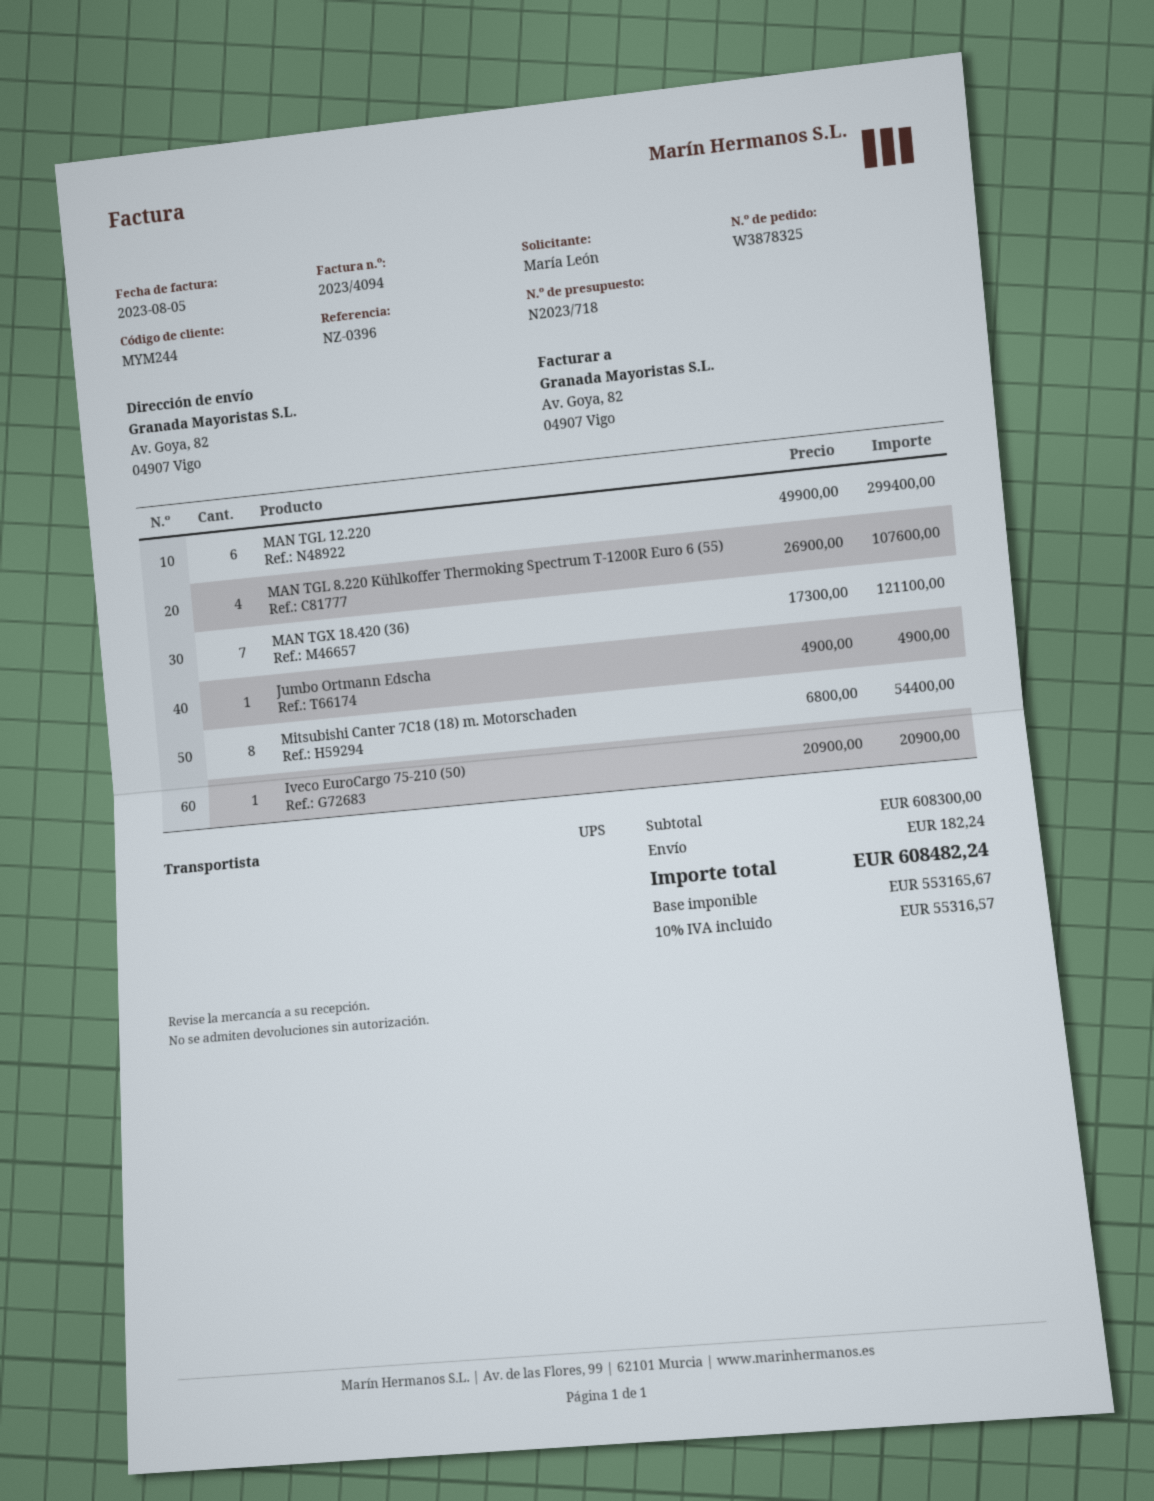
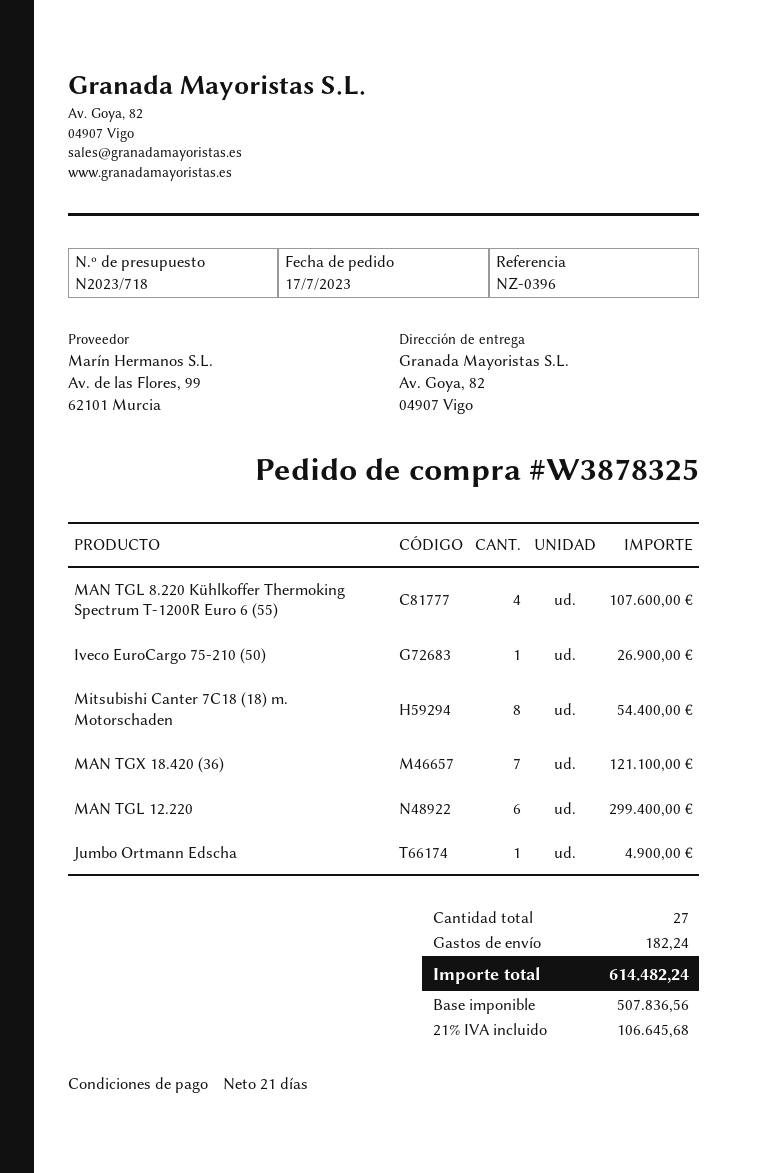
Iveco EuroCargo 75-210 (50): 1 for 20900.00 -> 1 for 26900.00
net: 553165.67 -> 507836.56
tax: 10% = 55316.57 -> 21% = 106645.68
total: 608482.24 -> 614482.24

